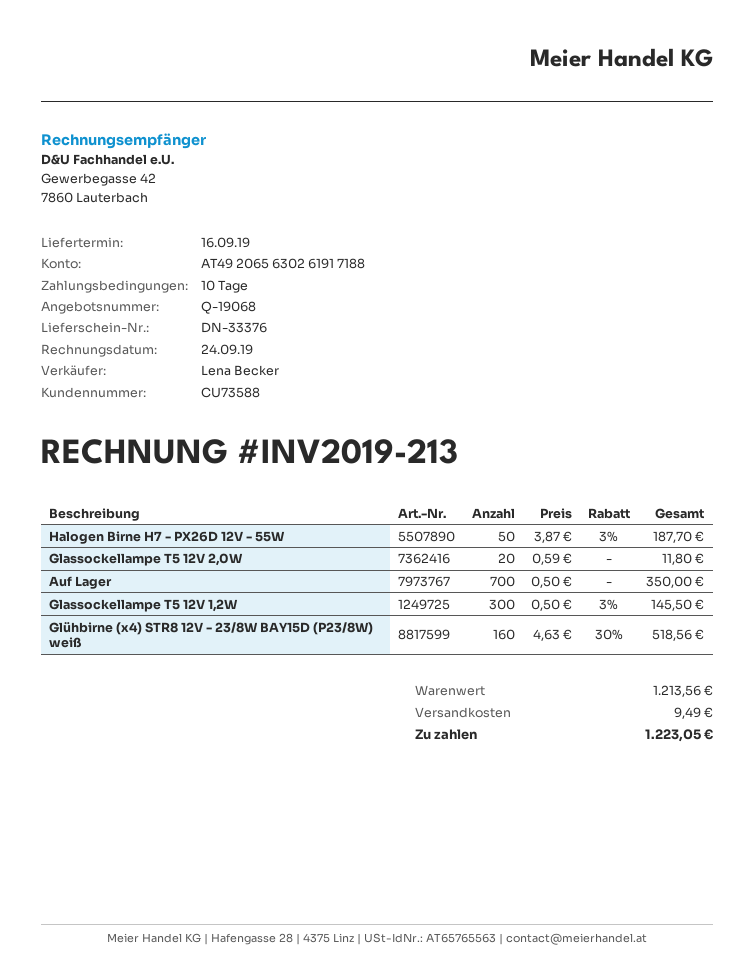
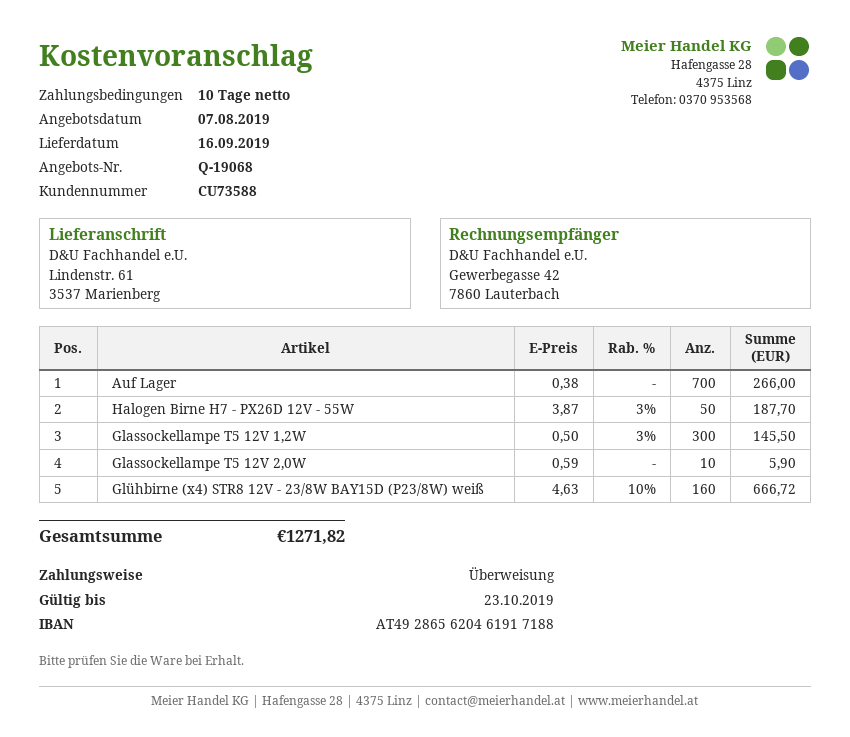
bank account: AT492065630261917188 -> AT492865620461917188
Glassockellampe T5 12V 2,0W: 20 x 0.59 = 11.80 -> 10 x 0.59 = 5.90
Auf Lager: 700 x 0.50 = 350.00 -> 700 x 0.38 = 266.00
Glühbirne (x4) STR8 12V - 23/8W BAY15D (P23/8W) weiß: 160 x 4.63 - 30% = 518.56 -> 160 x 4.63 - 10% = 666.72
shipping: 9.49 -> none
total: 1223.05 -> 1271.82

